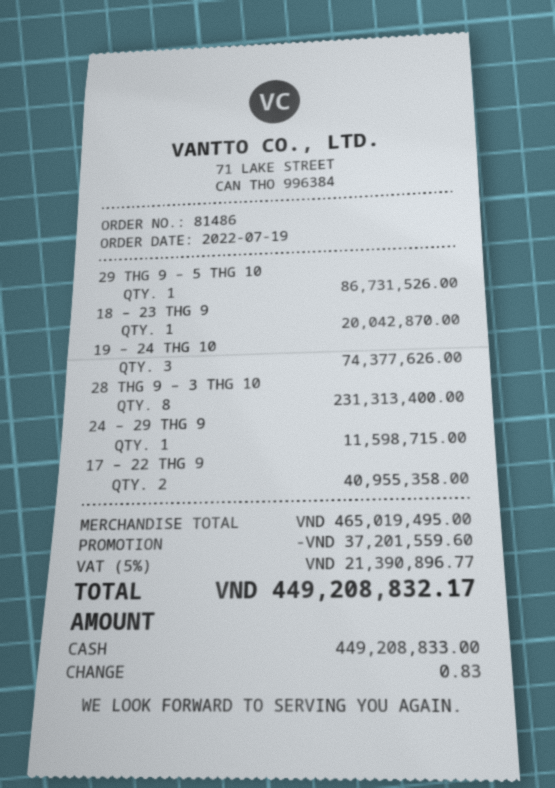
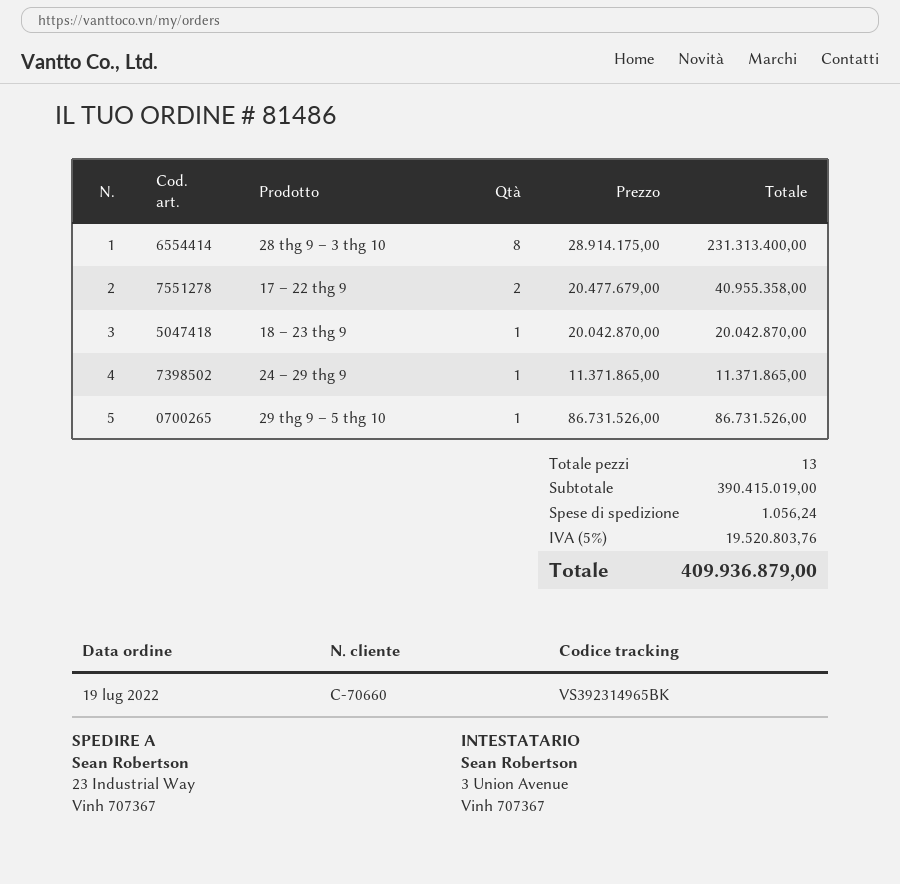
19 – 24 THG 10: 3 for 74377626.00 -> none
24 – 29 THG 9: 1 for 11598715.00 -> 1 for 11371865.00
subtotal: 465019495.00 -> 390415019.00
discount: 37201559.60 -> none
shipping: none -> 1056.24
tax: 5% = 21390896.77 -> 5% = 19520803.76
total: 449208832.17 -> 409936879.00

